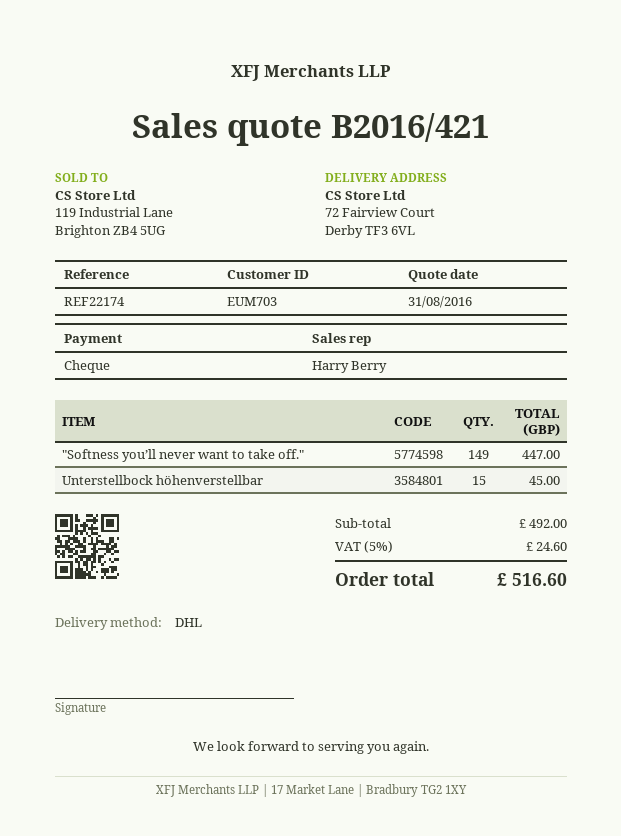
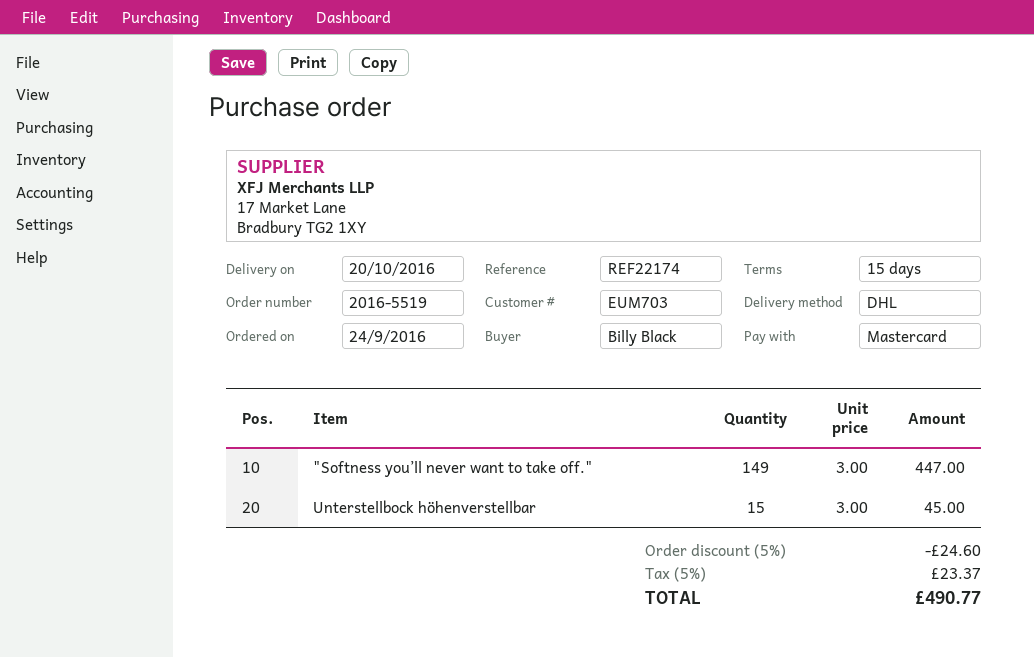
payment method: cheque -> Mastercard
discount: none -> 5% = 24.60
tax: 5% = 24.60 -> 5% = 23.37
total: 516.60 -> 490.77

